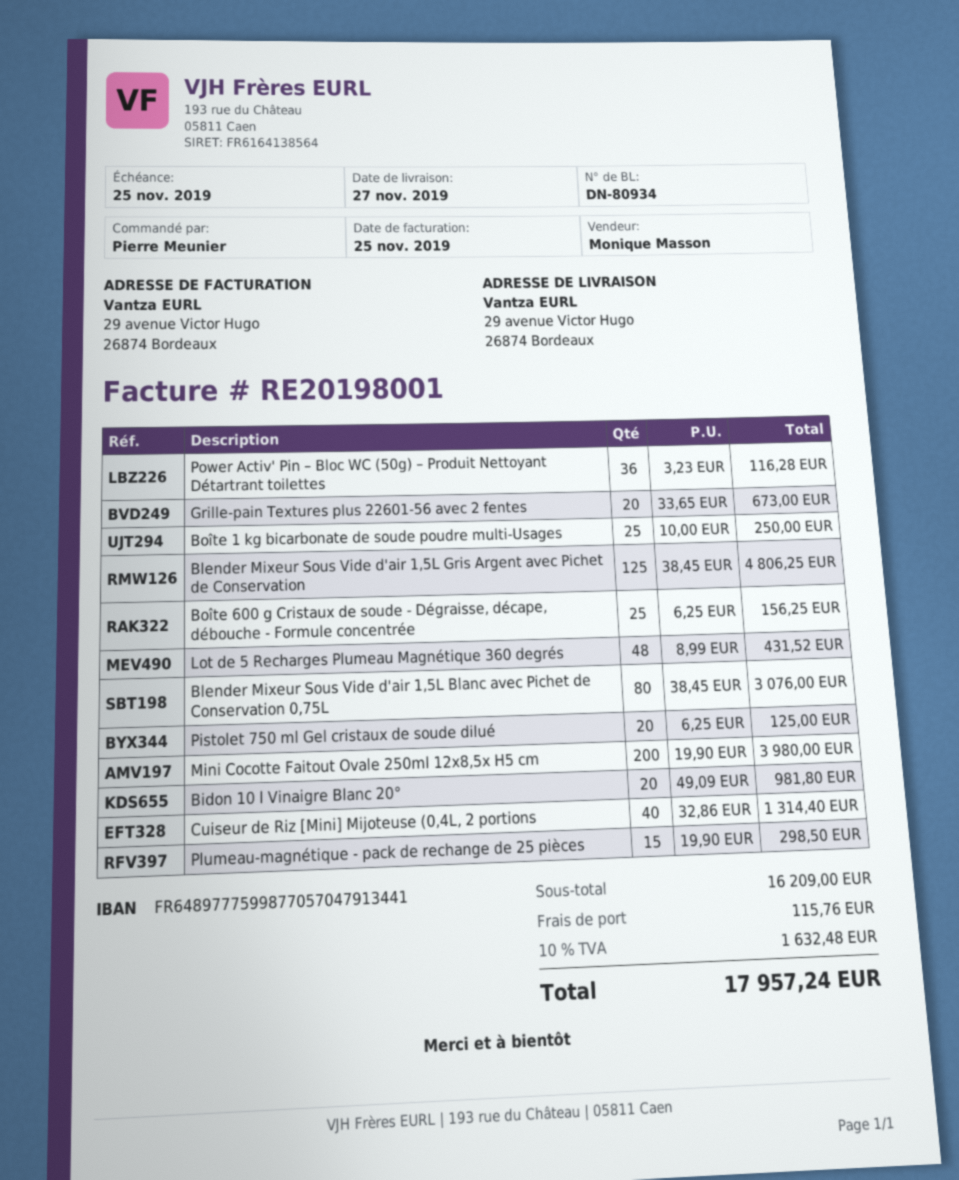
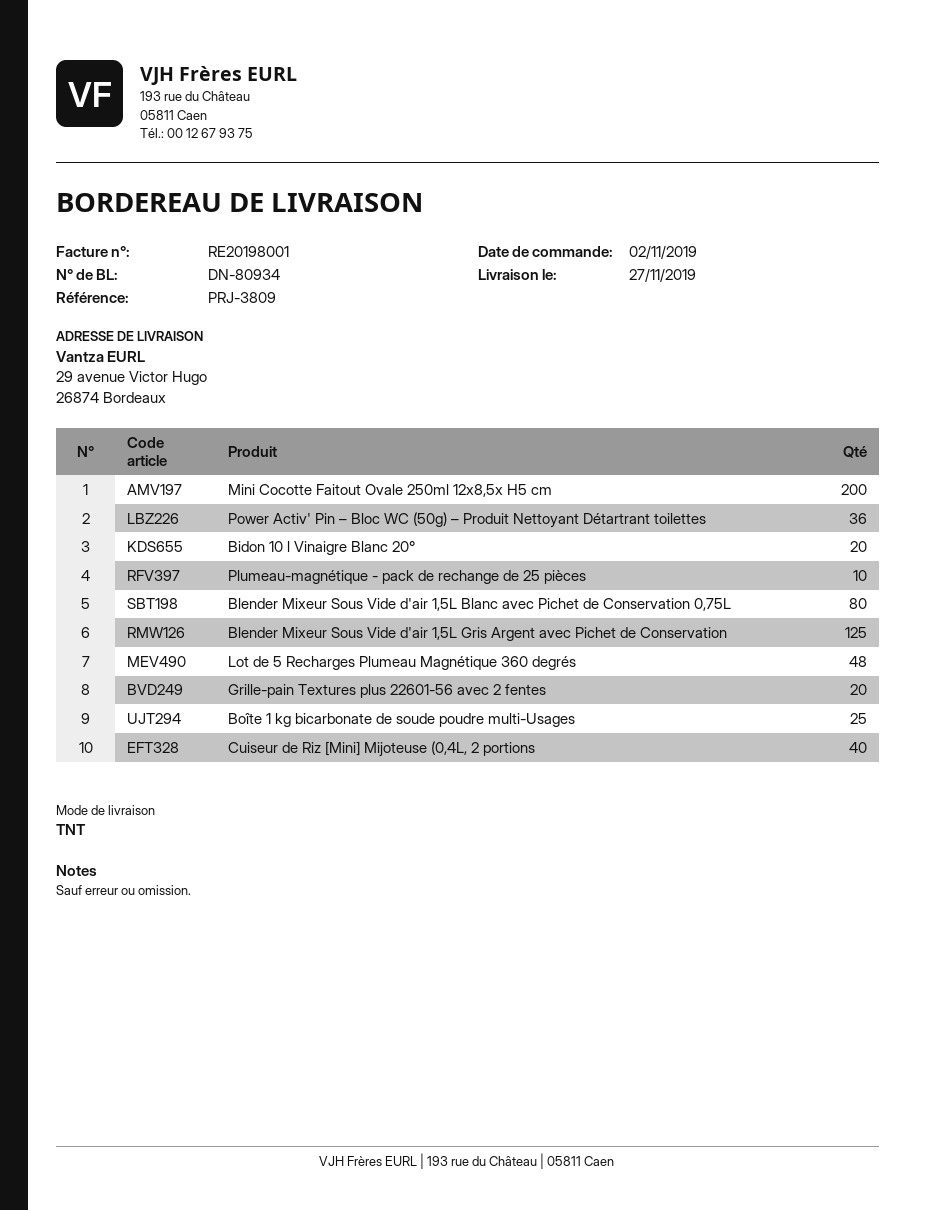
Boîte 600 g Cristaux de soude - Dégraisse, décape, débouche - Formule concentrée: 25 -> none
Pistolet 750 ml Gel cristaux de soude dilué: 20 -> none
Plumeau-magnétique - pack de rechange de 25 pièces: 15 -> 10

